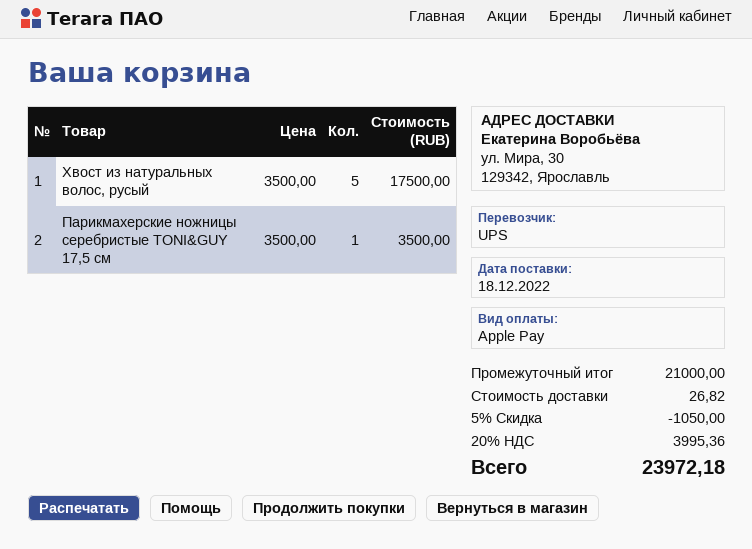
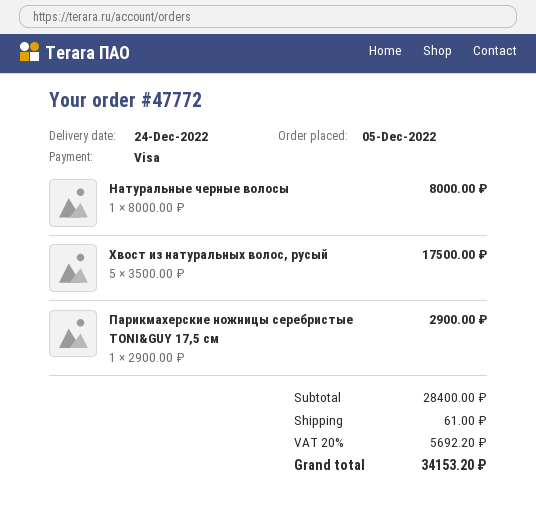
delivery date: 2022-12-18 -> 2022-12-24
payment method: Apple Pay -> Visa
Парикмахерские ножницы серебристые TONI&GUY 17,5 см: 1 x 3500.00 = 3500.00 -> 1 x 2900.00 = 2900.00
Натуральные черные волосы: none -> 1 x 8000.00 = 8000.00
subtotal: 21000.00 -> 28400.00
discount: 5% = 1050.00 -> none
shipping: 26.82 -> 61.00
tax: 20% = 3995.36 -> 20% = 5692.20
total: 23972.18 -> 34153.20

